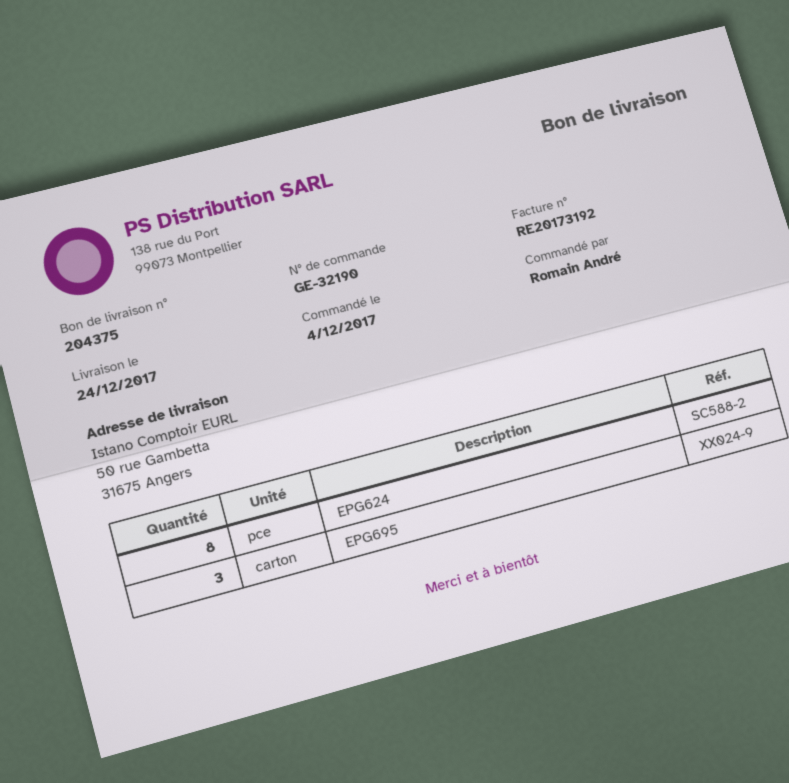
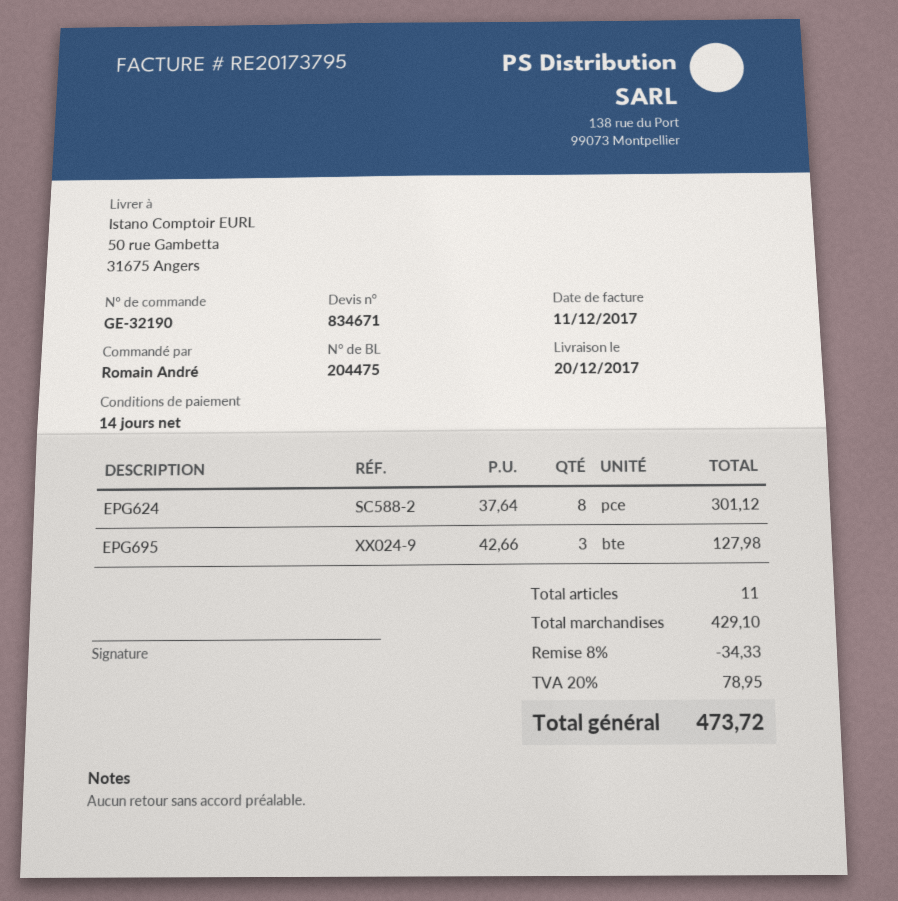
delivery note number: 204375 -> 204475
delivery date: 2017-12-24 -> 2017-12-20
invoice number: RE20173192 -> RE20173795

